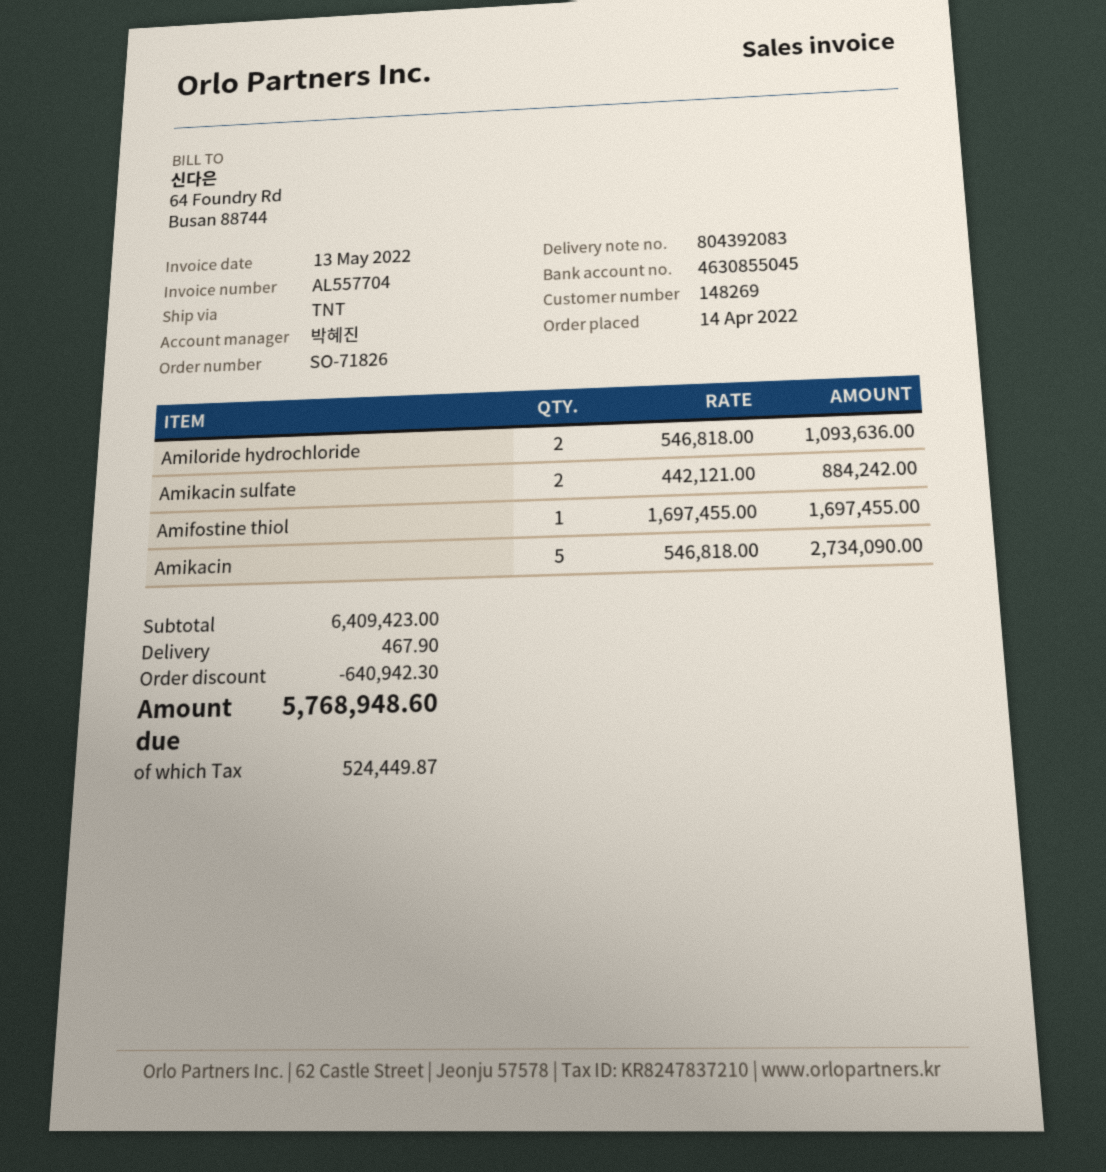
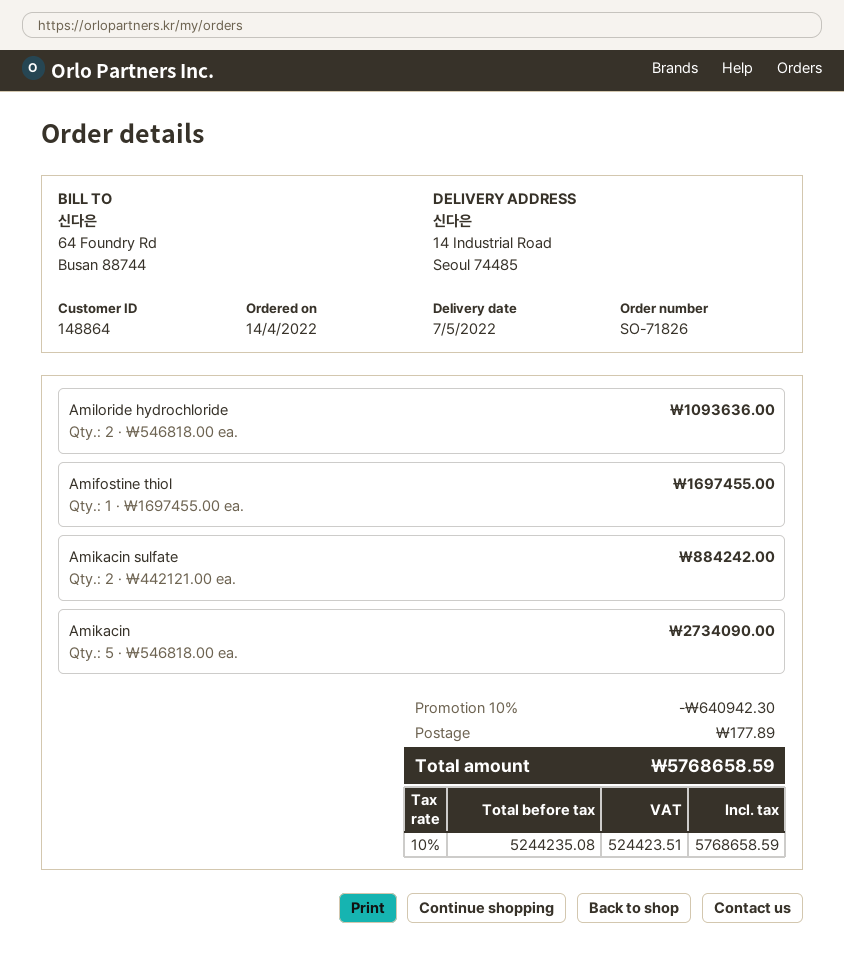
customer number: 148269 -> 148864
shipping: 467.90 -> 177.89
tax: 524449.87 -> 524423.51
total: 5768948.60 -> 5768658.59

